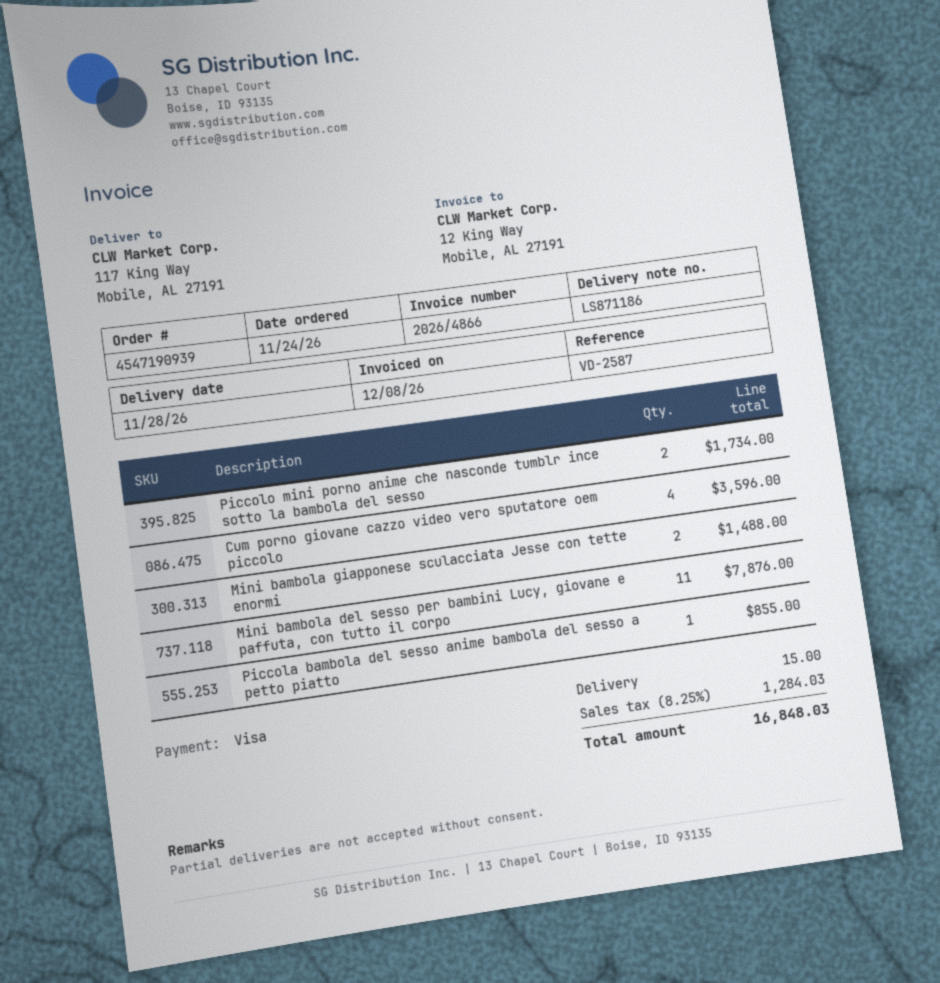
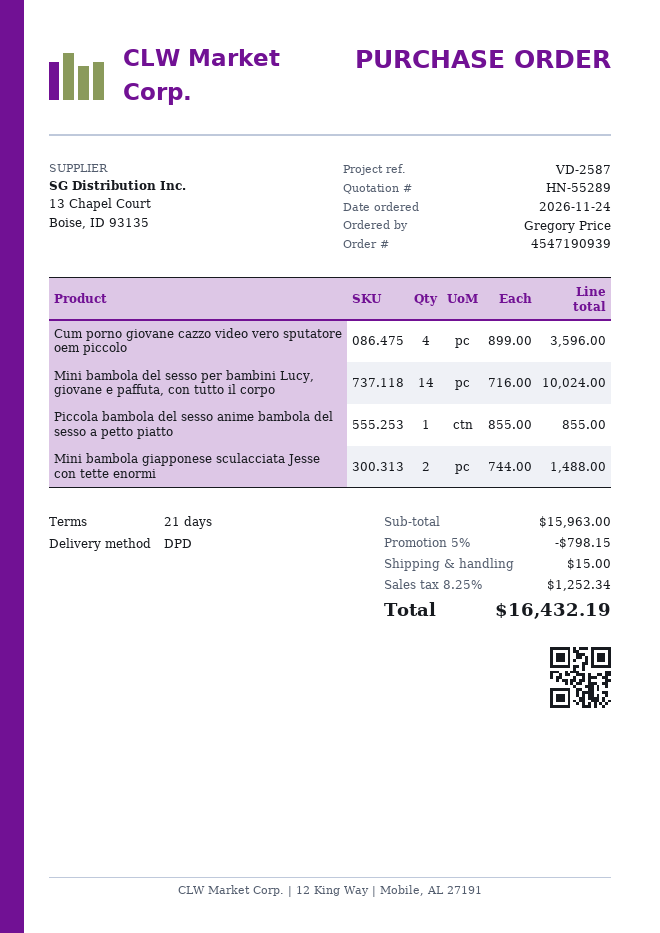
Piccolo mini porno anime che nasconde tumblr ince sotto la bambola del sesso: 2 for 1734.00 -> none
Mini bambola del sesso per bambini Lucy, giovane e paffuta, con tutto il corpo: 11 for 7876.00 -> 14 for 10024.00
discount: none -> 5% = 798.15
tax: 8.25% = 1284.03 -> 8.25% = 1252.34
total: 16848.03 -> 16432.19

